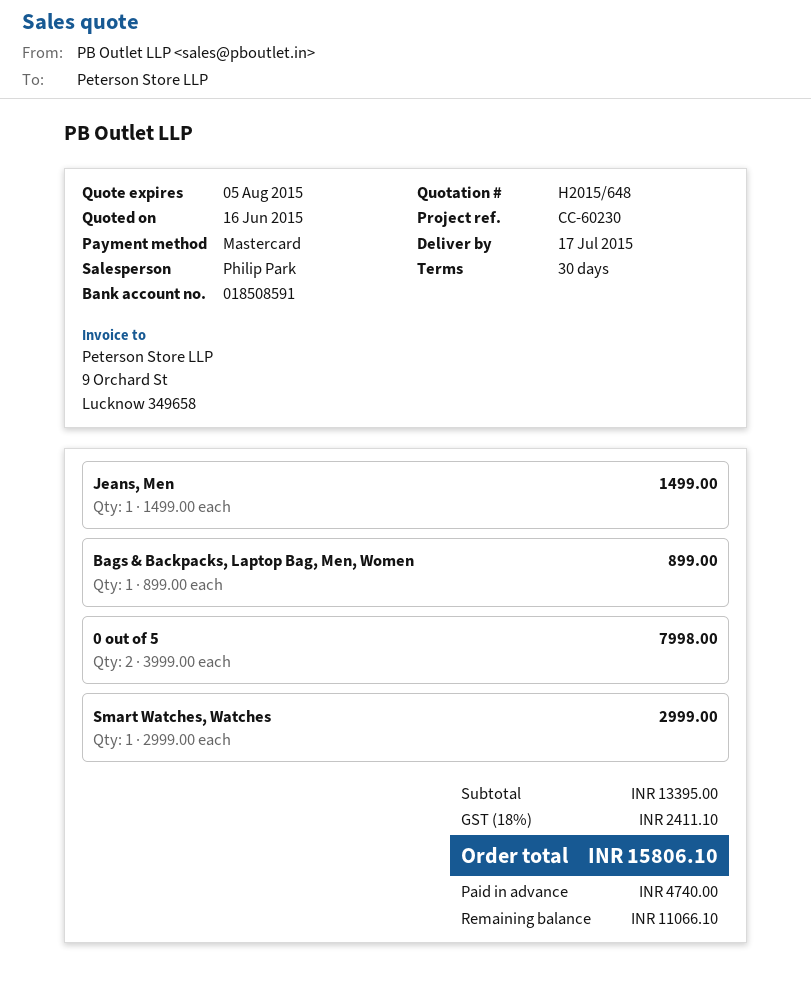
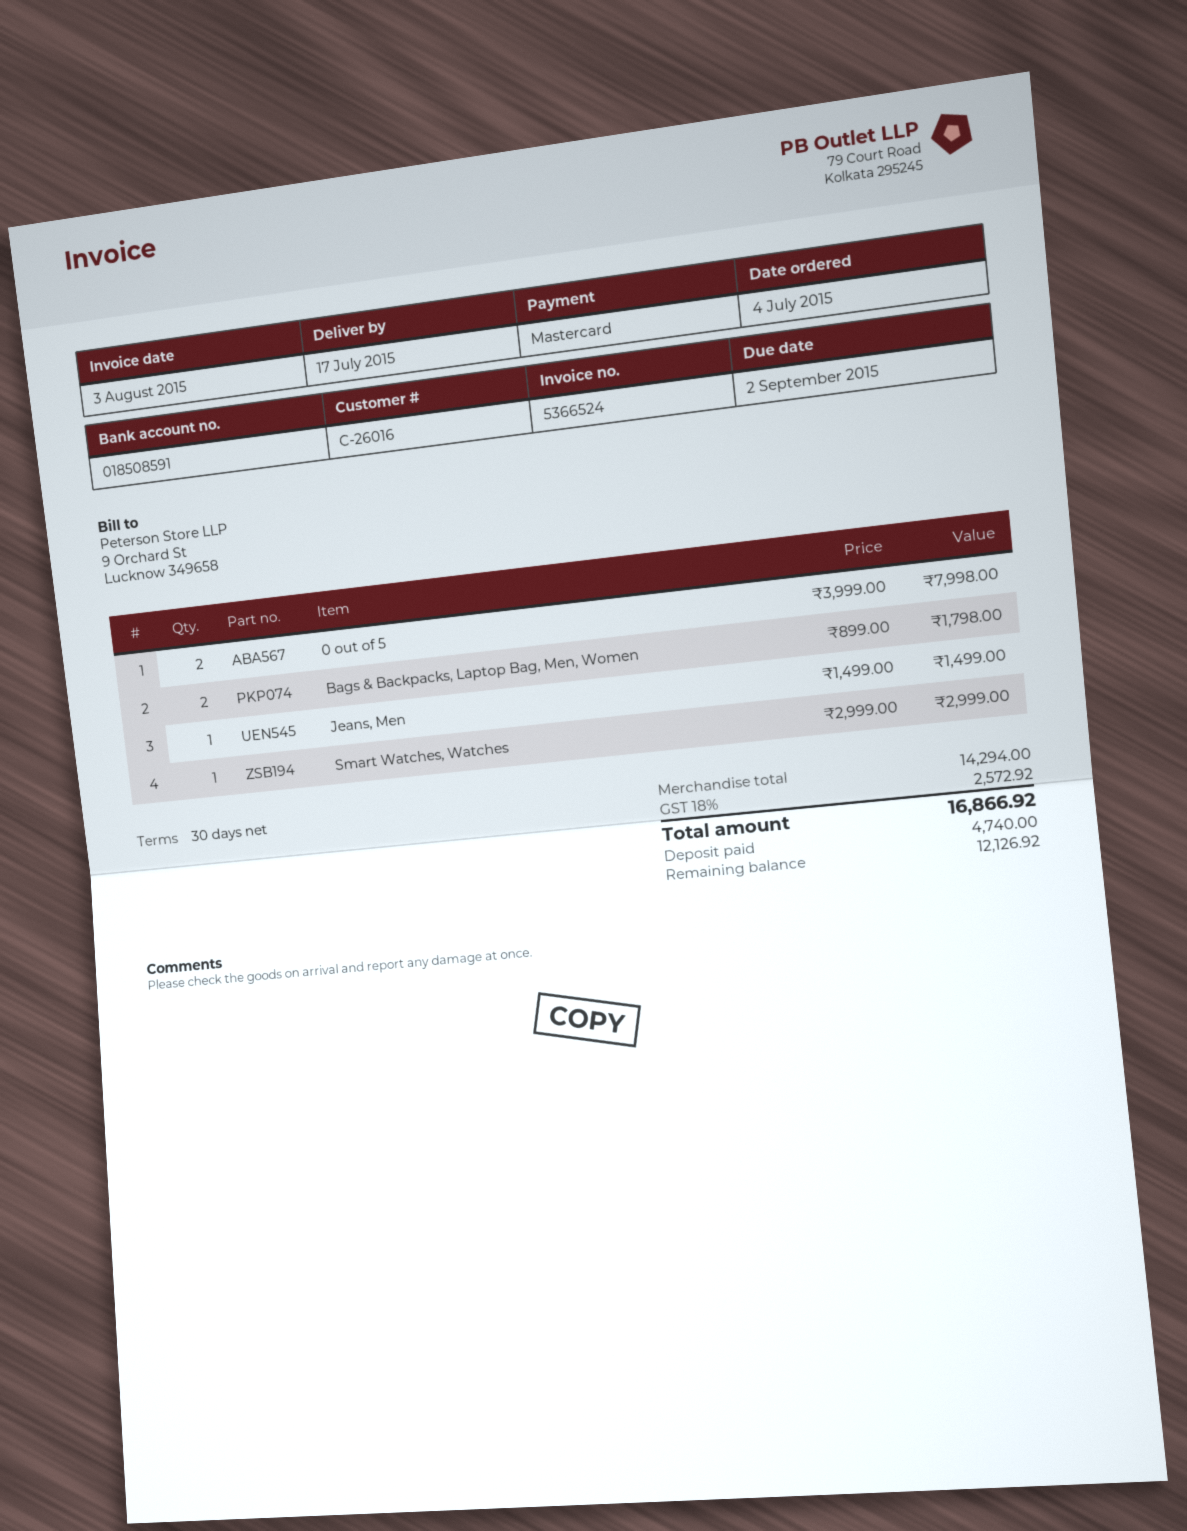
Bags & Backpacks, Laptop Bag, Men, Women: 1 x 899.00 = 899.00 -> 2 x 899.00 = 1798.00
subtotal: 13395.00 -> 14294.00
tax: 18% = 2411.10 -> 18% = 2572.92
total: 15806.10 -> 16866.92
balance: 11066.10 -> 12126.92

